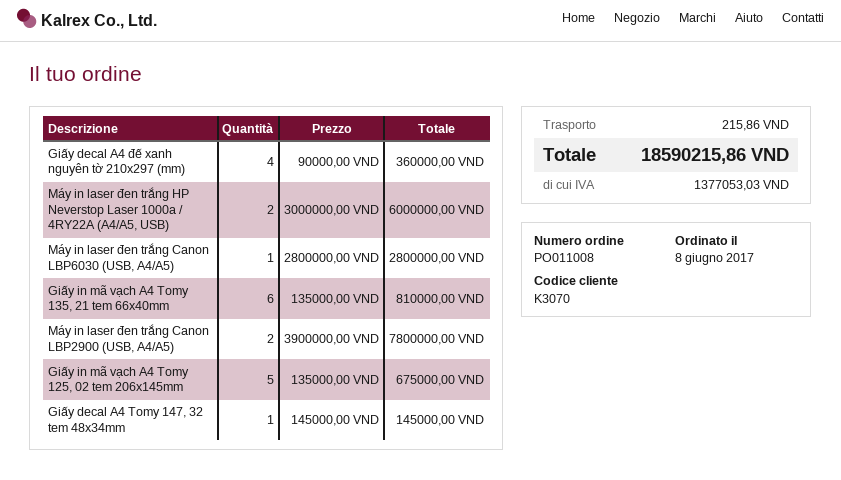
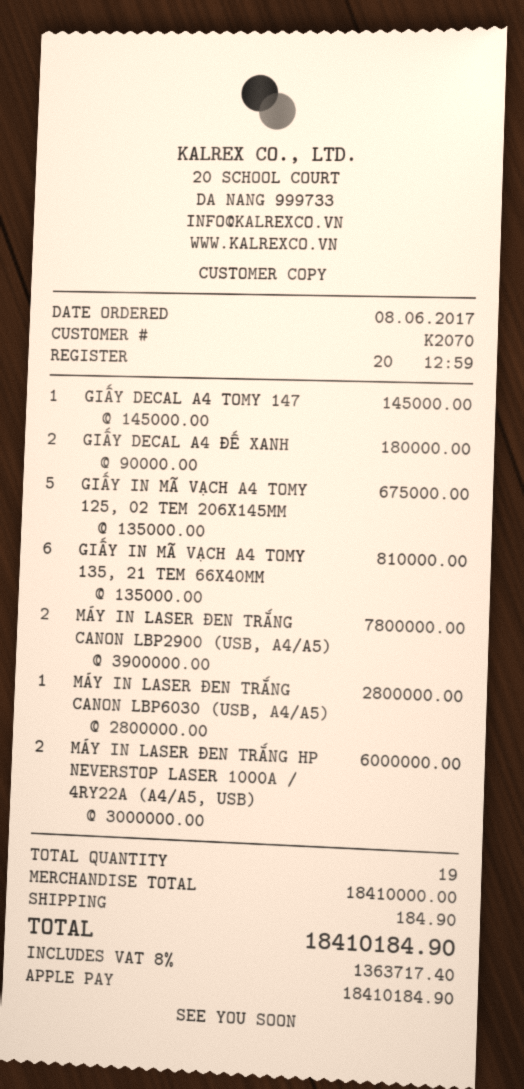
customer number: K3070 -> K2070
Giấy decal A4 đế xanh nguyên tờ 210x297 (mm): 4 x 90000.00 = 360000.00 -> 2 x 90000.00 = 180000.00
shipping: 215.86 -> 184.90
tax: 1377053.03 -> 1363717.40
total: 18590215.86 -> 18410184.90

